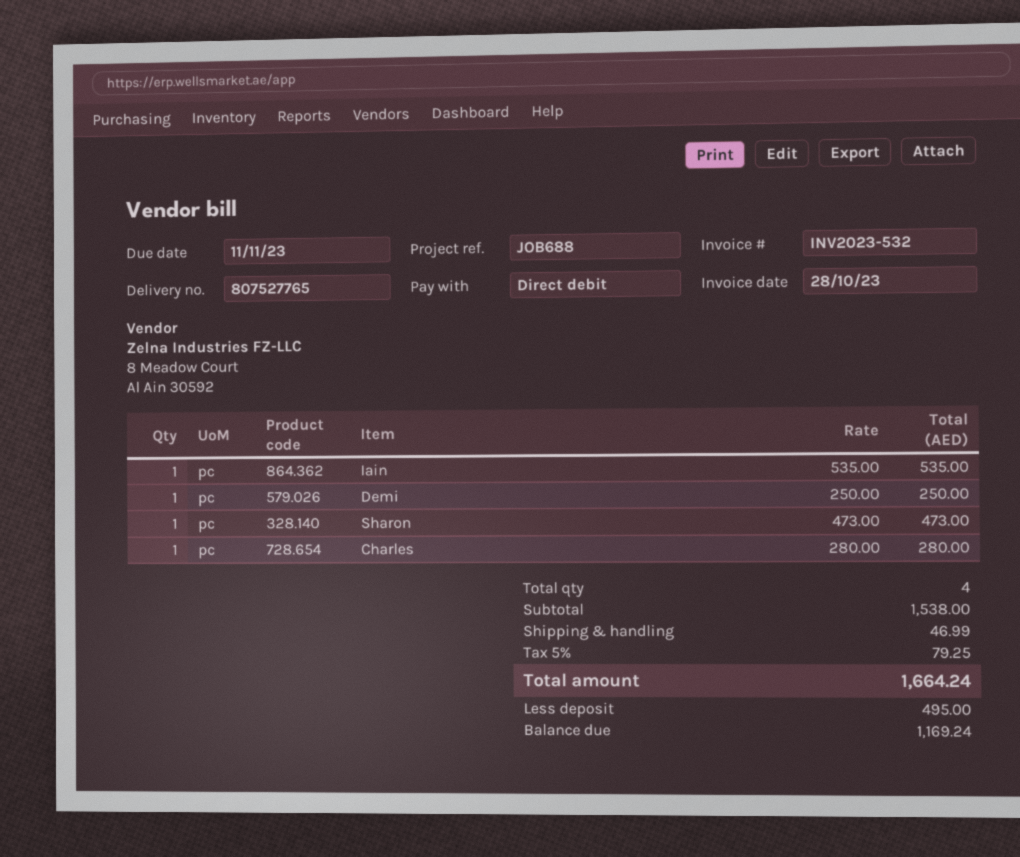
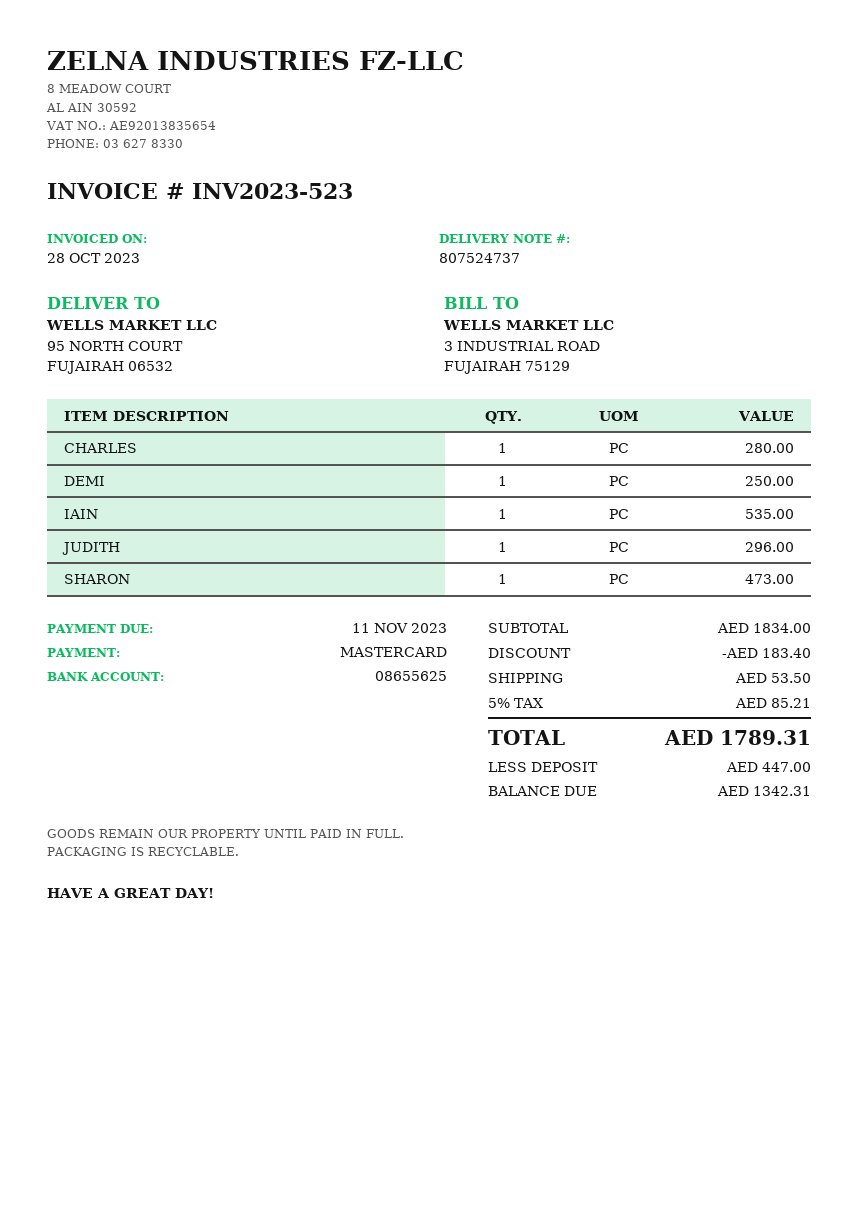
delivery note number: 807527765 -> 807524737
invoice number: INV2023-532 -> INV2023-523
payment method: direct debit -> Mastercard
JUDITH: none -> 1 for 296.00
subtotal: 1538.00 -> 1834.00
discount: none -> 183.40
shipping: 46.99 -> 53.50
tax: 5% = 79.25 -> 5% = 85.21
total: 1664.24 -> 1789.31
deposit: 495.00 -> 447.00
balance: 1169.24 -> 1342.31

